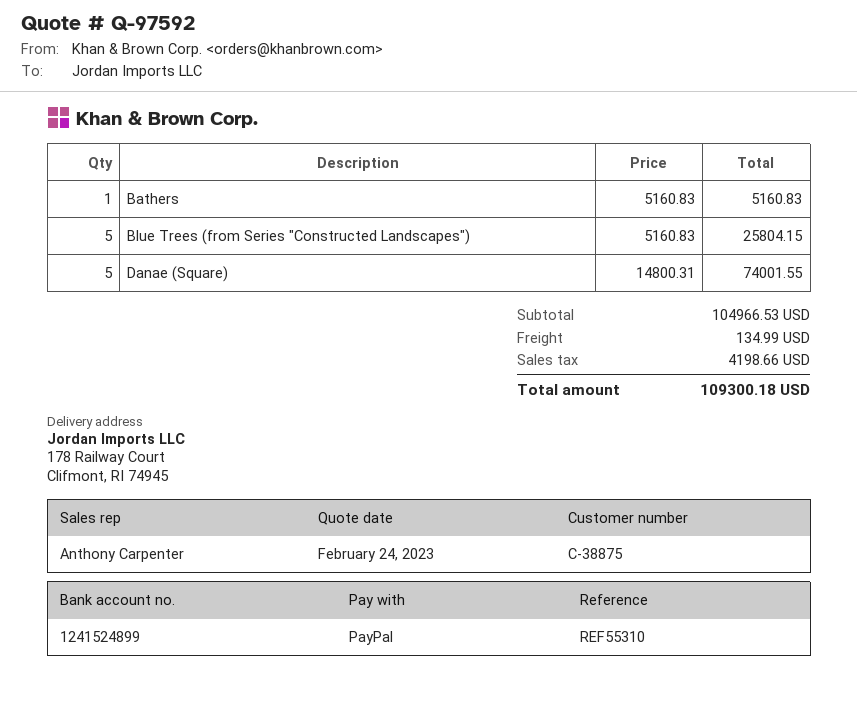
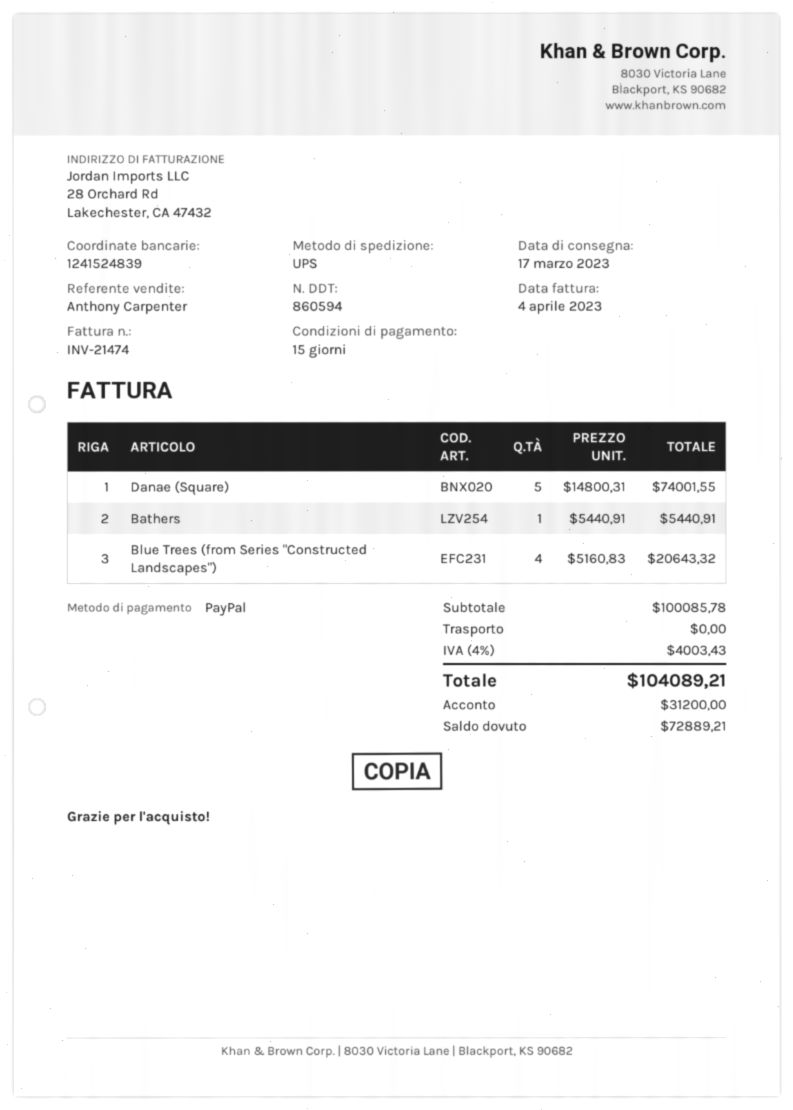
bank account: 1241524899 -> 1241524839
Bathers: 1 x 5160.83 = 5160.83 -> 1 x 5440.91 = 5440.91
Blue Trees (from Series "Constructed Landscapes"): 5 x 5160.83 = 25804.15 -> 4 x 5160.83 = 20643.32
subtotal: 104966.53 -> 100085.78
shipping: 134.99 -> 0.00
tax: 4198.66 -> 4003.43
total: 109300.18 -> 104089.21

